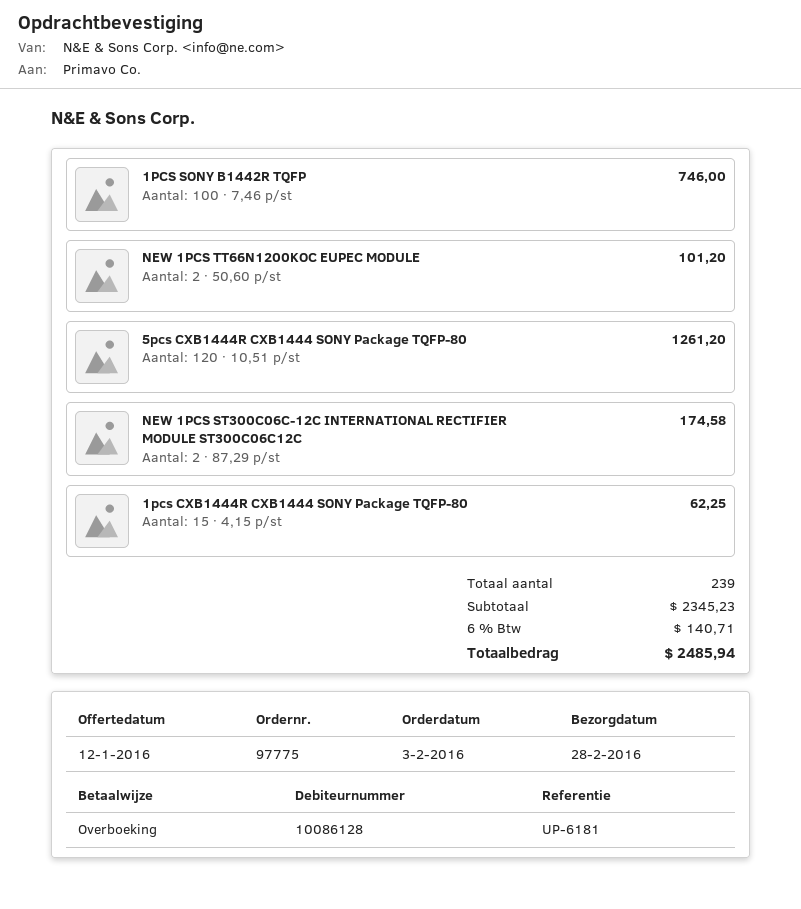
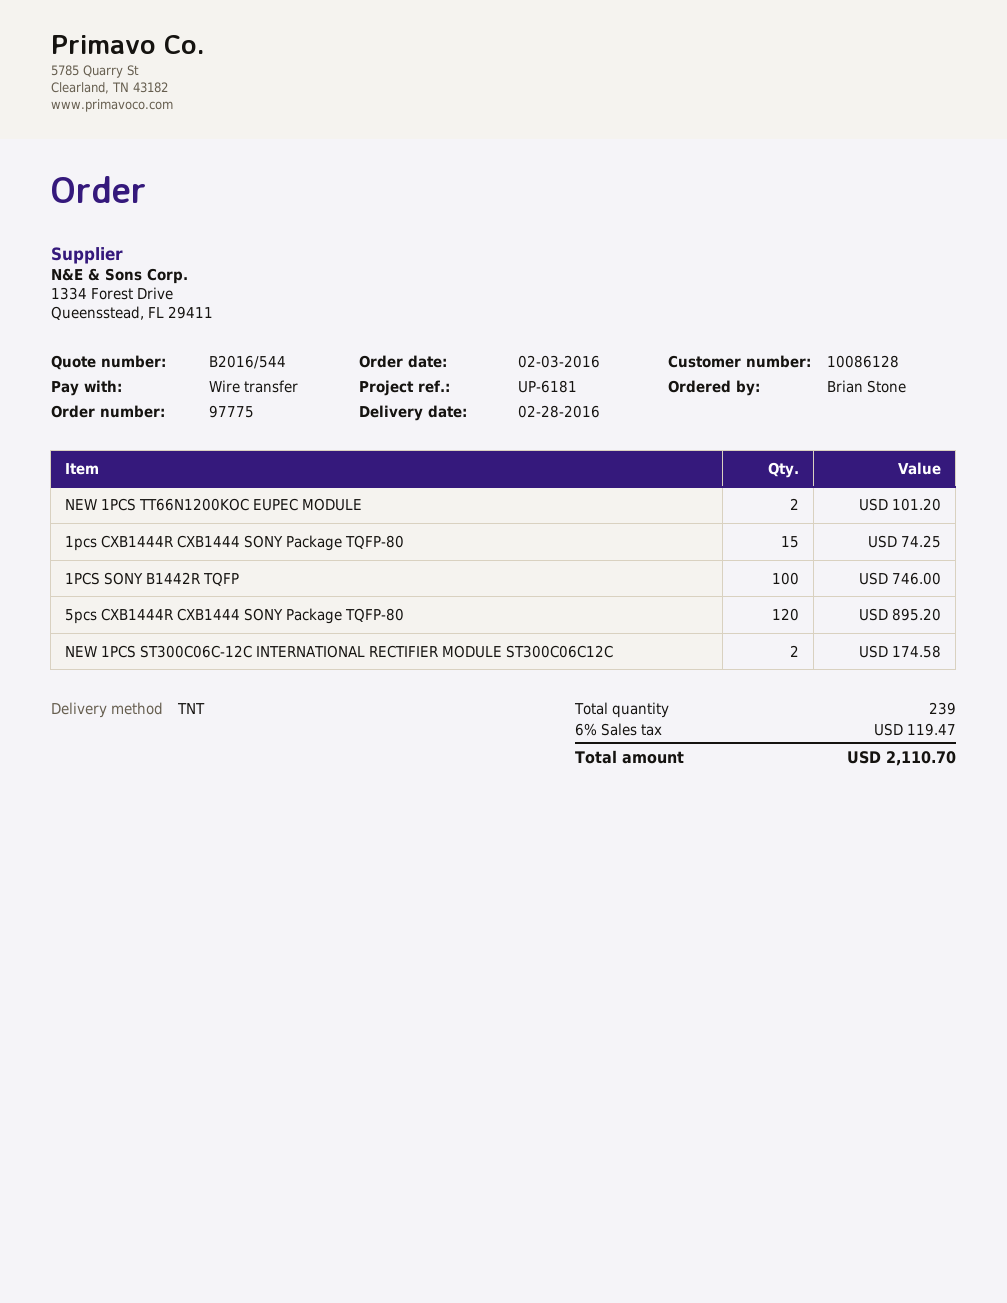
5pcs CXB1444R CXB1444 SONY Package TQFP-80: 120 for 1261.20 -> 120 for 895.20
1pcs CXB1444R CXB1444 SONY Package TQFP-80: 15 for 62.25 -> 15 for 74.25
tax: 6% = 140.71 -> 6% = 119.47
total: 2485.94 -> 2110.70

